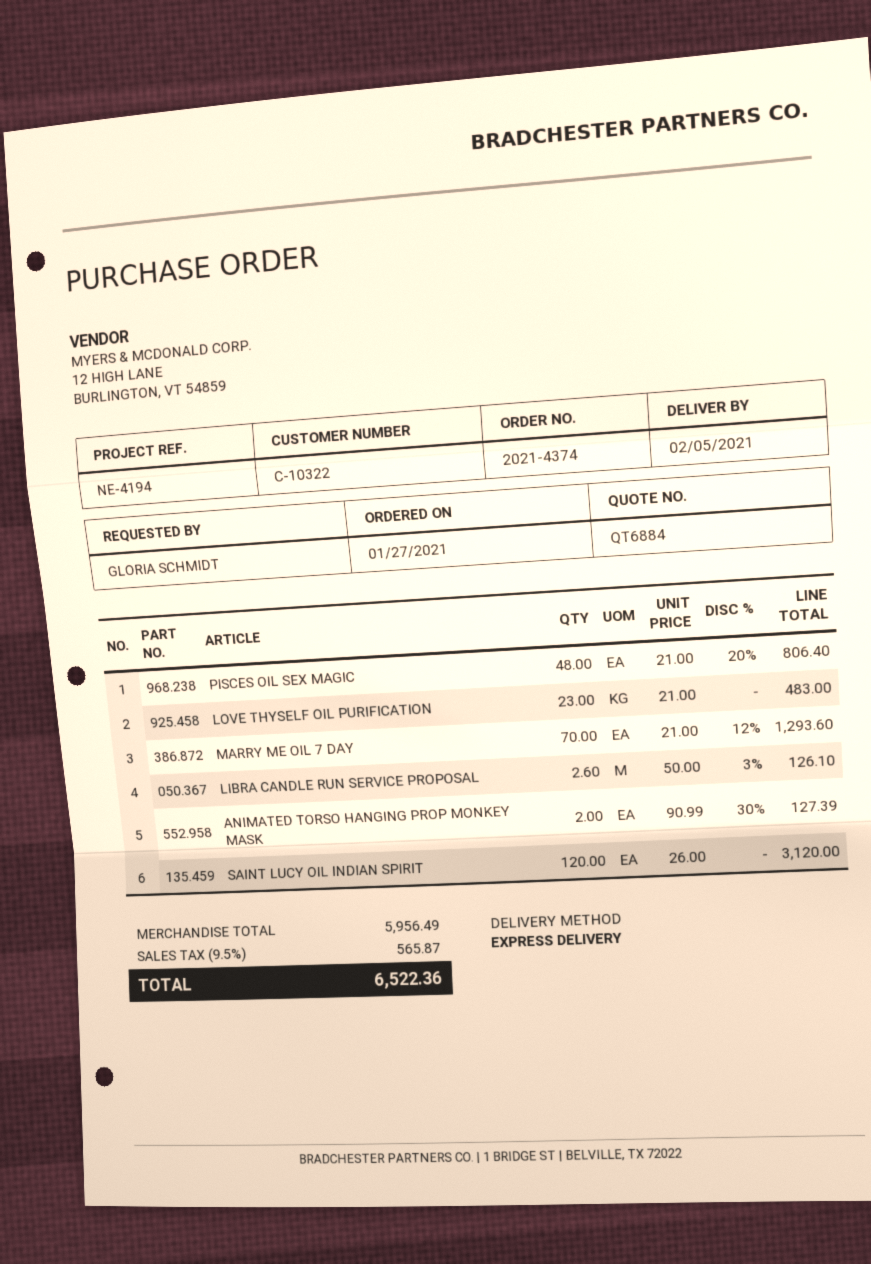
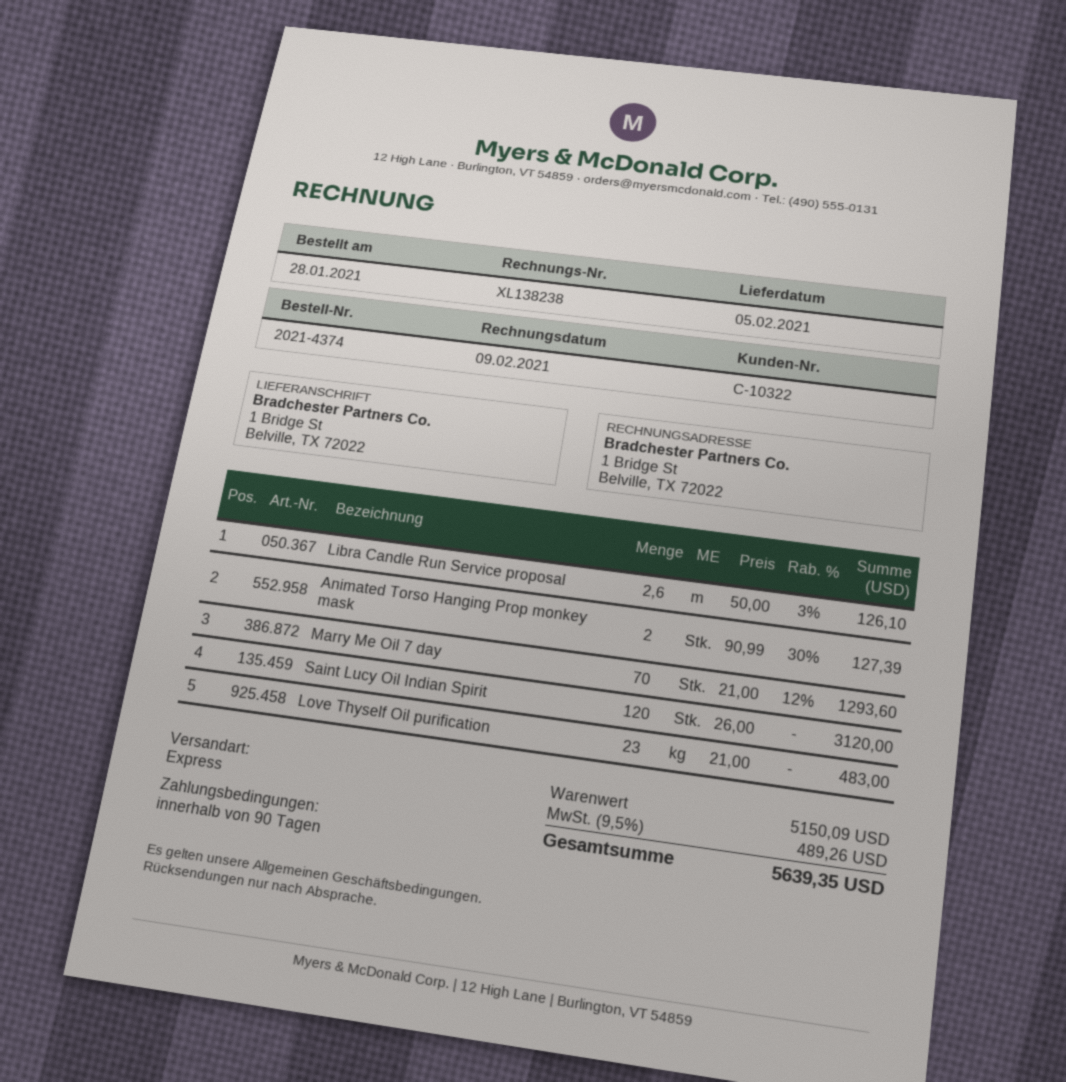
order date: 2021-01-27 -> 2021-01-28
PISCES OIL SEX MAGIC: 48 x 21.00 - 20% = 806.40 -> none
subtotal: 5956.49 -> 5150.09
tax: 9.5% = 565.87 -> 9.5% = 489.26
total: 6522.36 -> 5639.35

